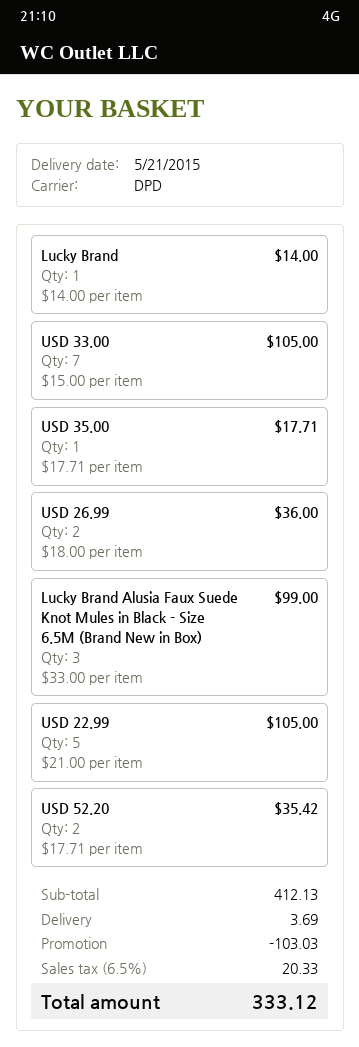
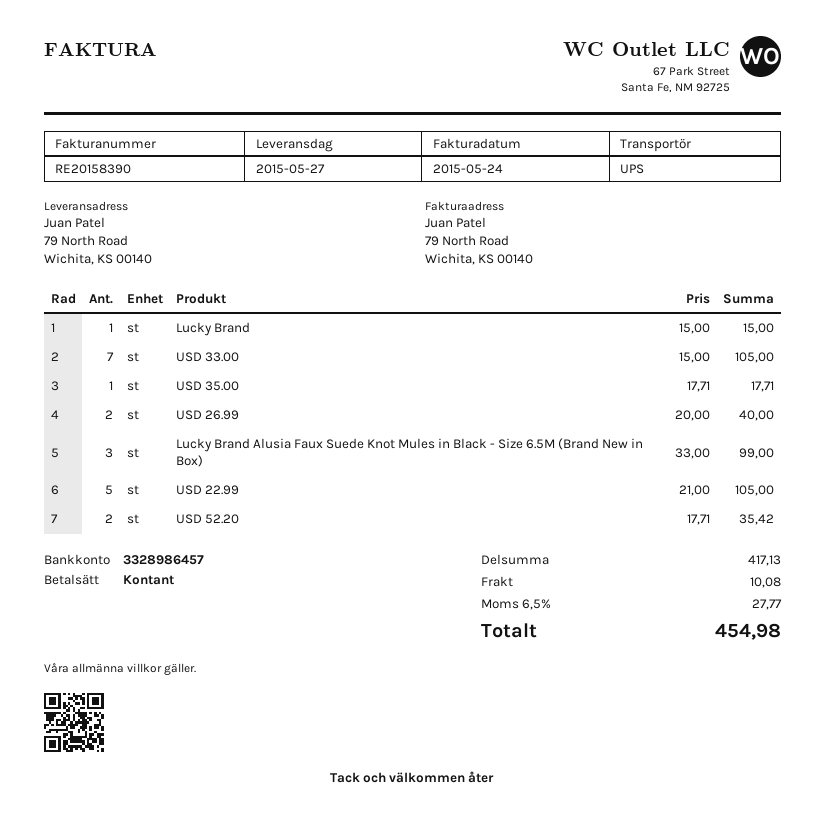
delivery date: 2015-05-21 -> 2015-05-27
shipping method: DPD -> UPS
Lucky Brand: 1 x 14.00 = 14.00 -> 1 x 15.00 = 15.00
USD 26.99: 2 x 18.00 = 36.00 -> 2 x 20.00 = 40.00
subtotal: 412.13 -> 417.13
discount: 103.03 -> none
shipping: 3.69 -> 10.08
tax: 6.5% = 20.33 -> 6.5% = 27.77
total: 333.12 -> 454.98

